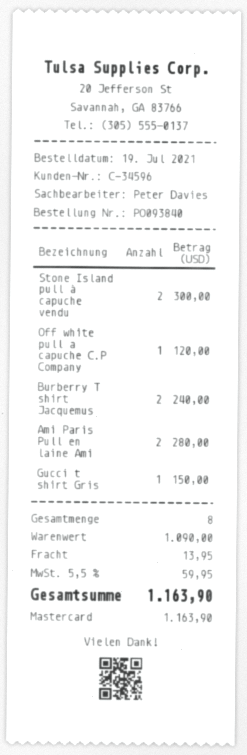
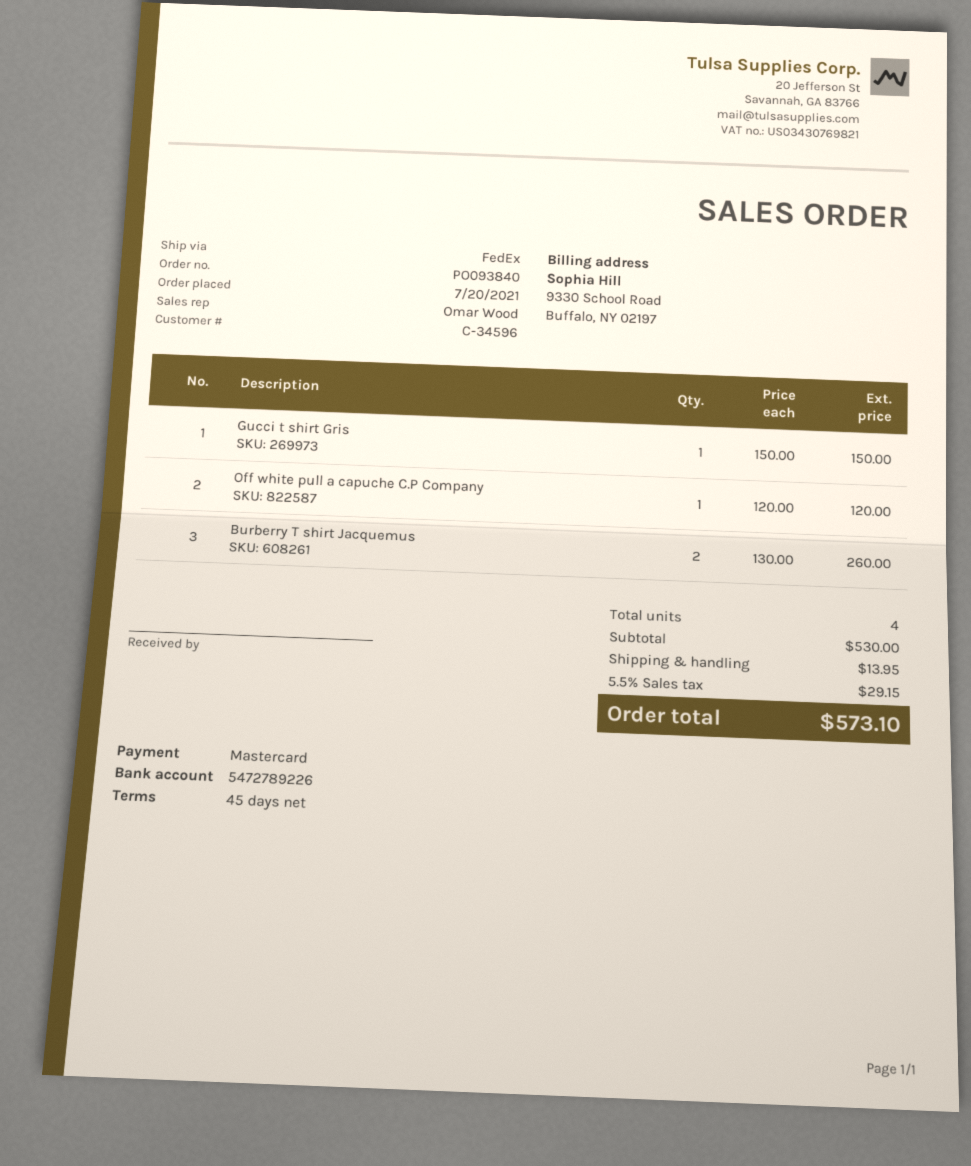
order date: 2021-07-19 -> 2021-07-20
sales rep: Peter Davies -> Omar Wood
Stone Island pull à capuche vendu: 2 for 300.00 -> none
Burberry T shirt Jacquemus: 2 for 240.00 -> 2 for 260.00
Ami Paris Pull en laine Ami: 2 for 280.00 -> none
total quantity: 8 -> 4
subtotal: 1090.00 -> 530.00
tax: 5.5% = 59.95 -> 5.5% = 29.15
total: 1163.90 -> 573.10

